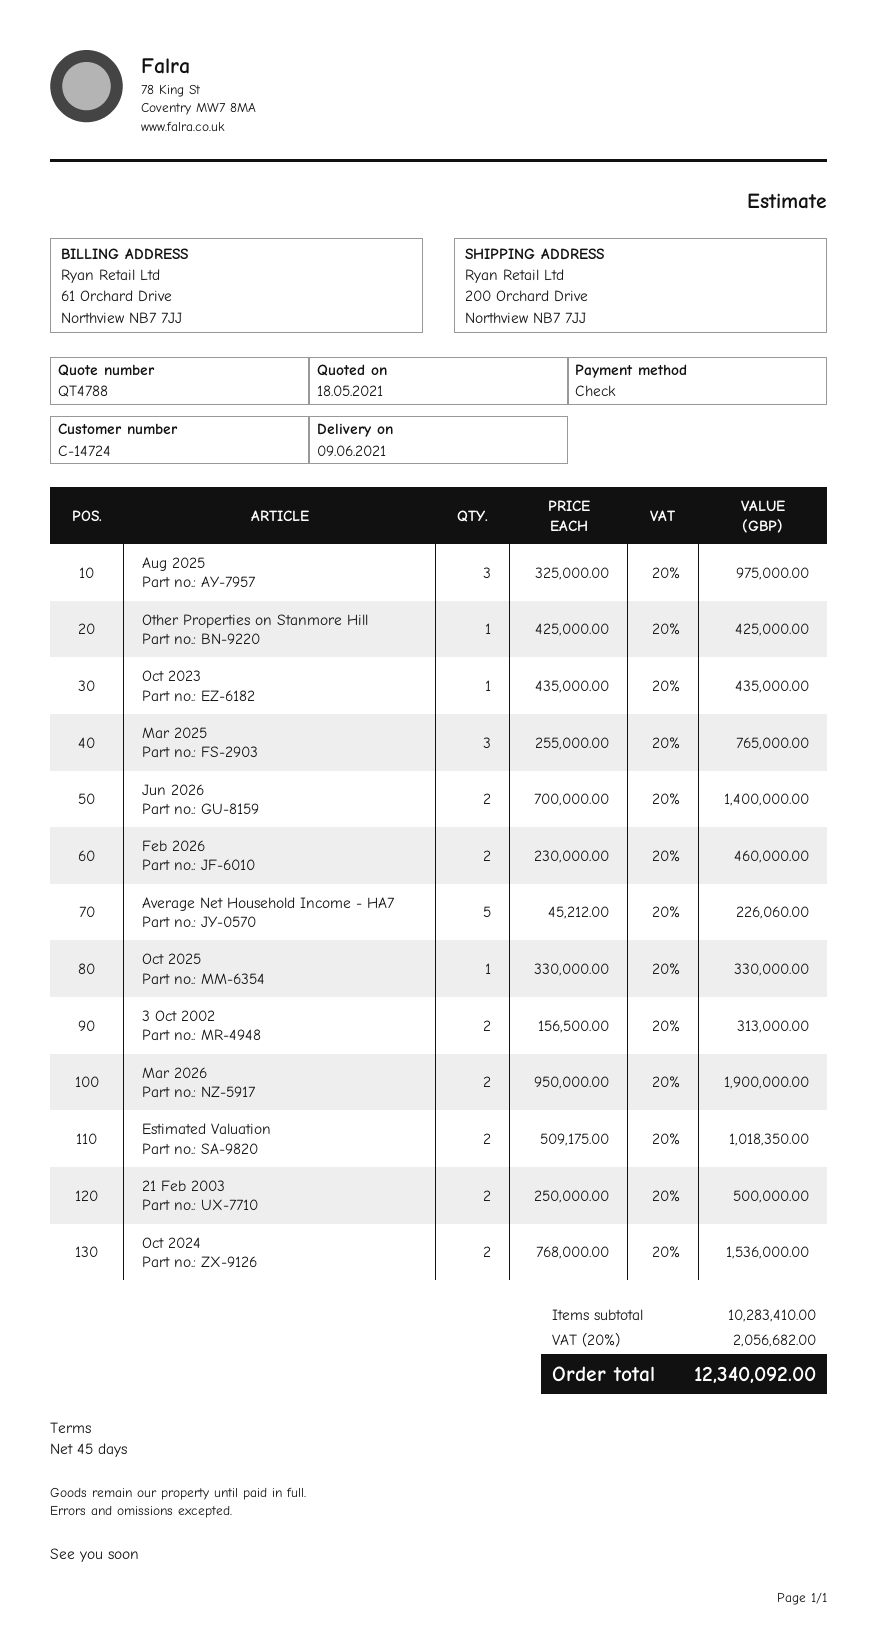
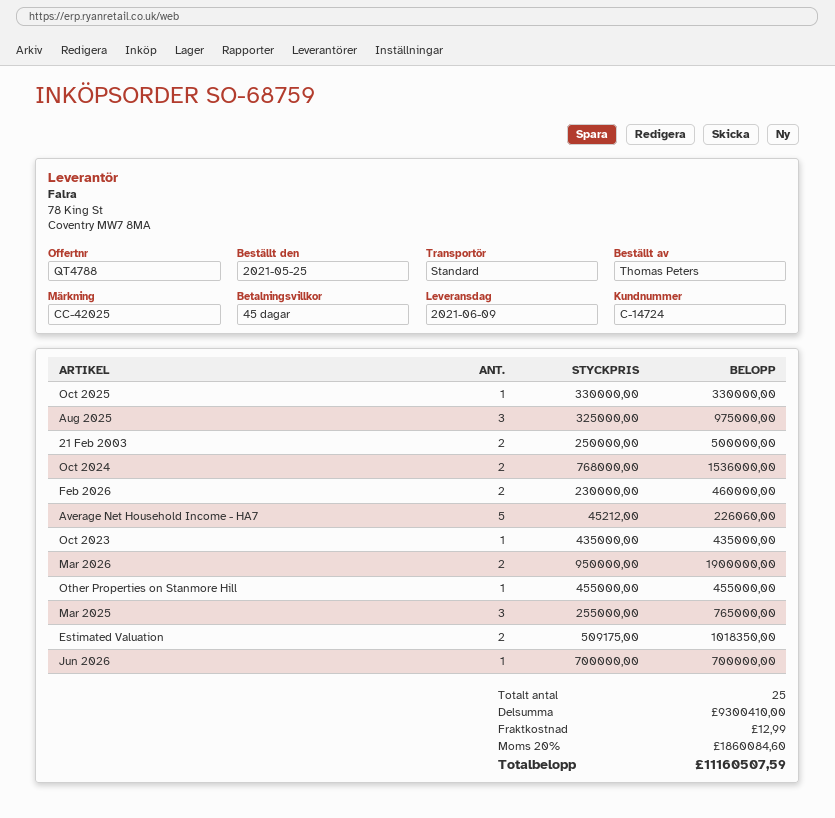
Other Properties on Stanmore Hill: 1 x 425000.00 = 425000.00 -> 1 x 455000.00 = 455000.00
Jun 2026: 2 x 700000.00 = 1400000.00 -> 1 x 700000.00 = 700000.00
3 Oct 2002: 2 x 156500.00 = 313000.00 -> none
subtotal: 10283410.00 -> 9300410.00
shipping: none -> 12.99
tax: 20% = 2056682.00 -> 20% = 1860084.60
total: 12340092.00 -> 11160507.59

